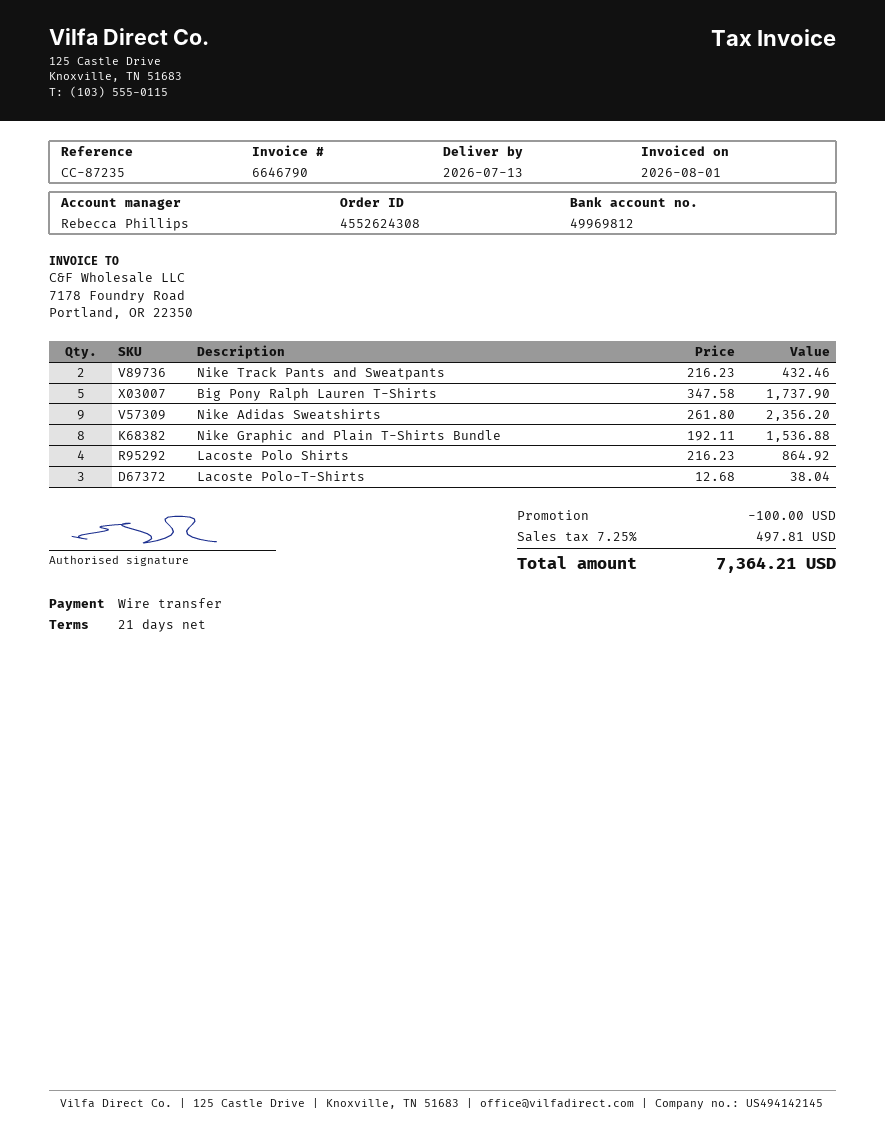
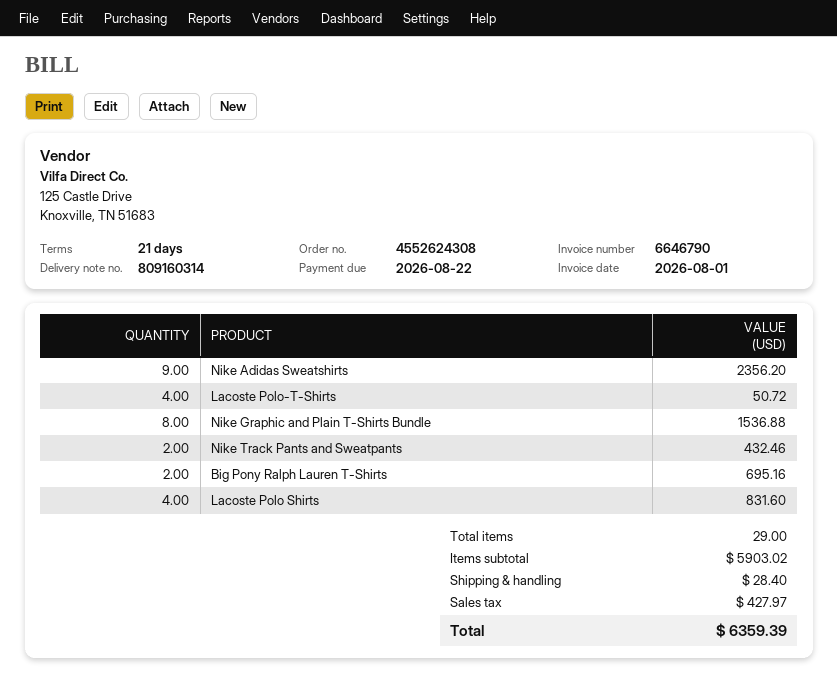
Big Pony Ralph Lauren T-Shirts: 5 for 1737.90 -> 2 for 695.16
Lacoste Polo Shirts: 4 for 864.92 -> 4 for 831.60
Lacoste Polo-T-Shirts: 3 for 38.04 -> 4 for 50.72
discount: 100.00 -> none
shipping: none -> 28.40
tax: 497.81 -> 427.97
total: 7364.21 -> 6359.39

